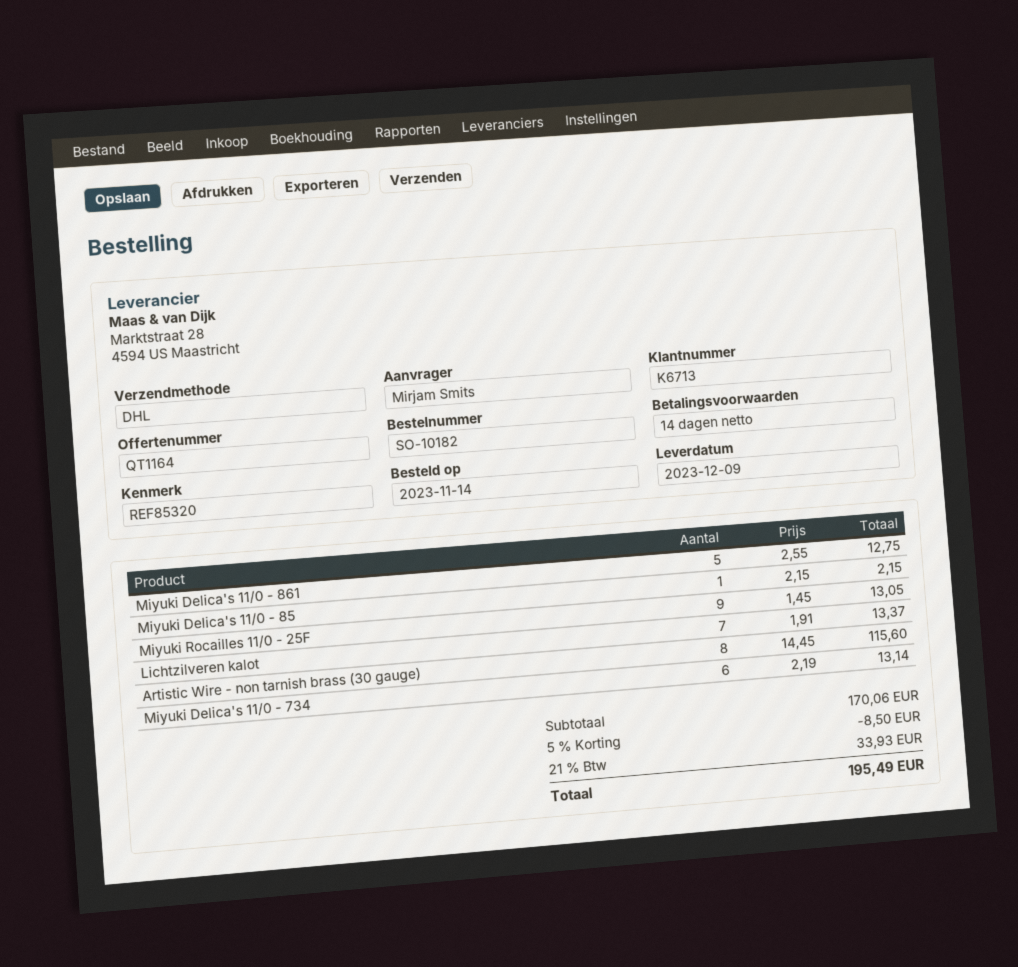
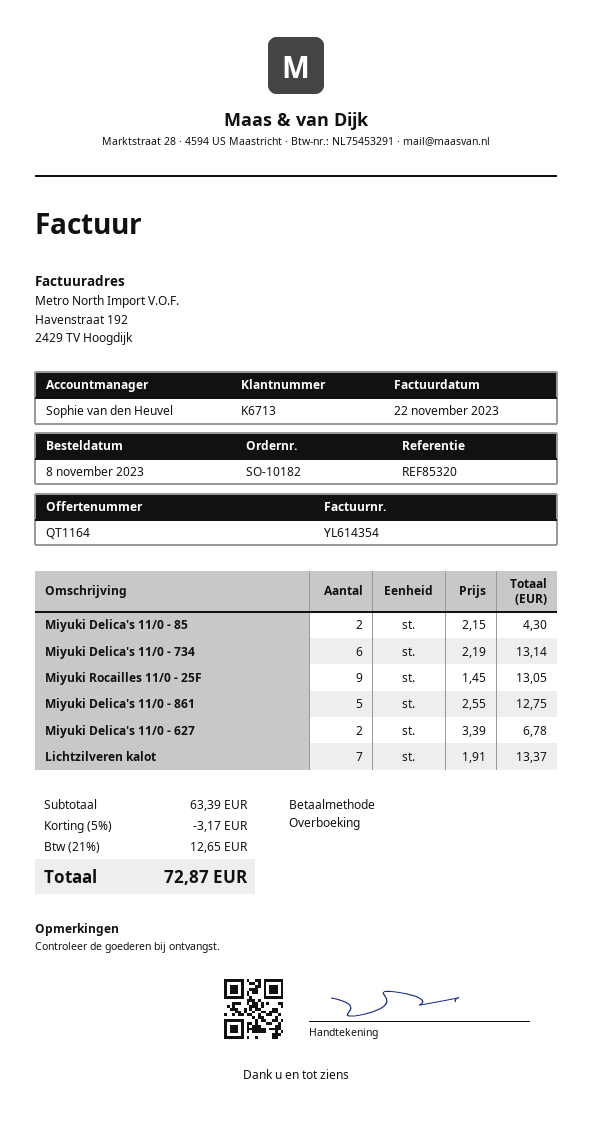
order date: 2023-11-14 -> 2023-11-08
Miyuki Delica's 11/0 - 85: 1 x 2.15 = 2.15 -> 2 x 2.15 = 4.30
Artistic Wire - non tarnish brass (30 gauge): 8 x 14.45 = 115.60 -> none
Miyuki Delica's 11/0 - 627: none -> 2 x 3.39 = 6.78
subtotal: 170.06 -> 63.39
discount: 5% = 8.50 -> 5% = 3.17
tax: 21% = 33.93 -> 21% = 12.65
total: 195.49 -> 72.87

